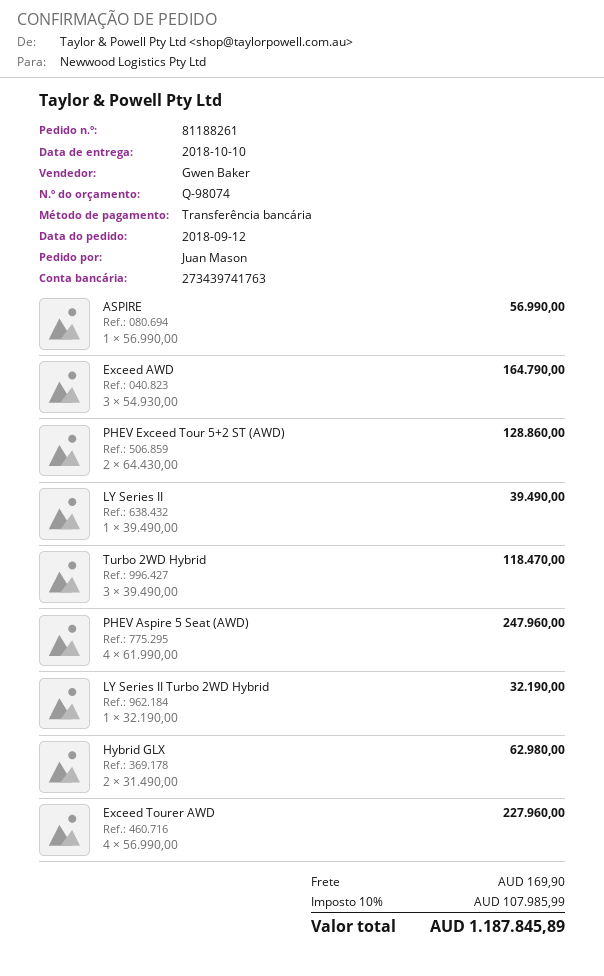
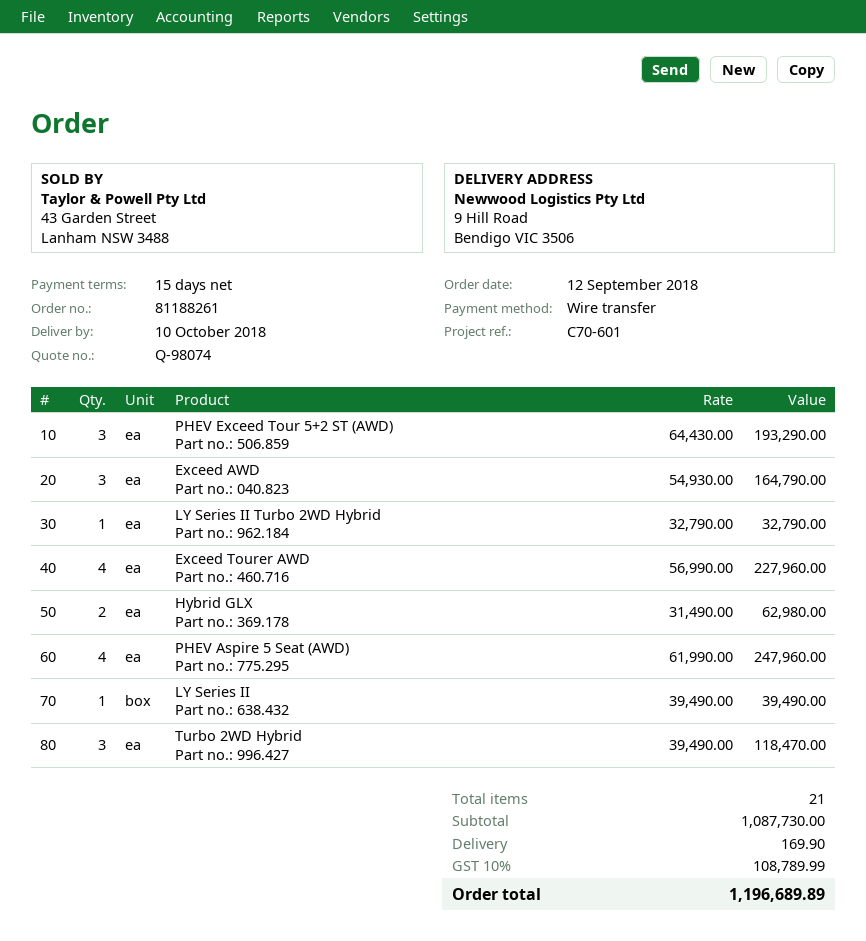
ASPIRE: 1 x 56990.00 = 56990.00 -> none
PHEV Exceed Tour 5+2 ST (AWD): 2 x 64430.00 = 128860.00 -> 3 x 64430.00 = 193290.00
LY Series II Turbo 2WD Hybrid: 1 x 32190.00 = 32190.00 -> 1 x 32790.00 = 32790.00
tax: 10% = 107985.99 -> 10% = 108789.99
total: 1187845.89 -> 1196689.89

